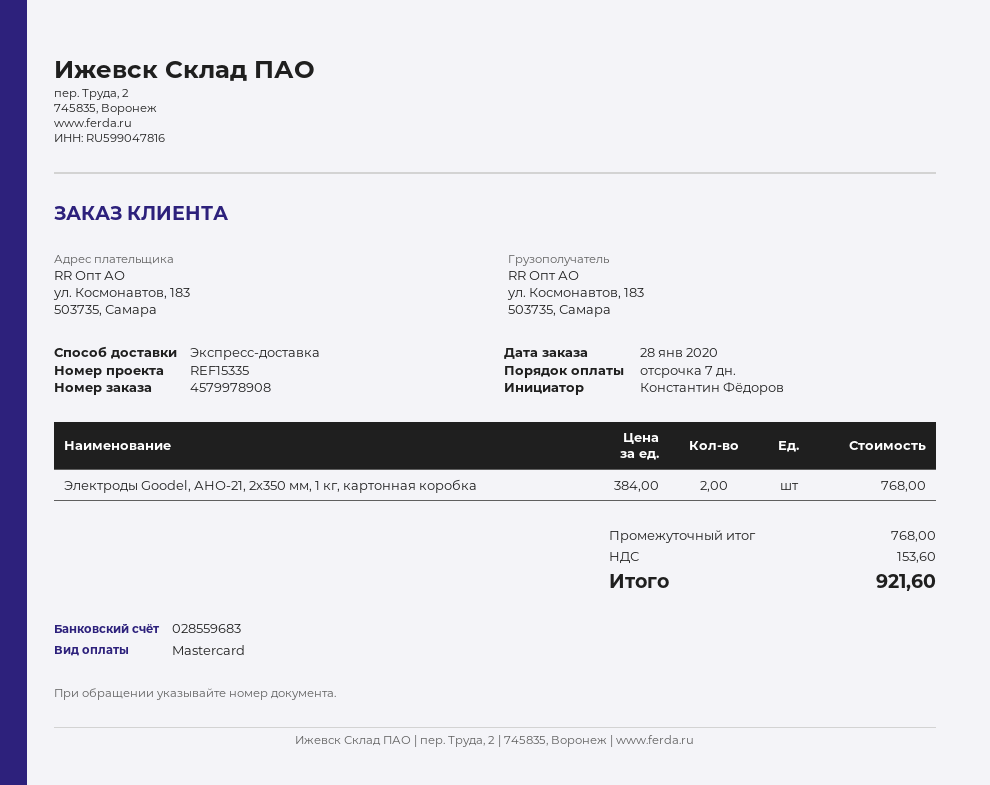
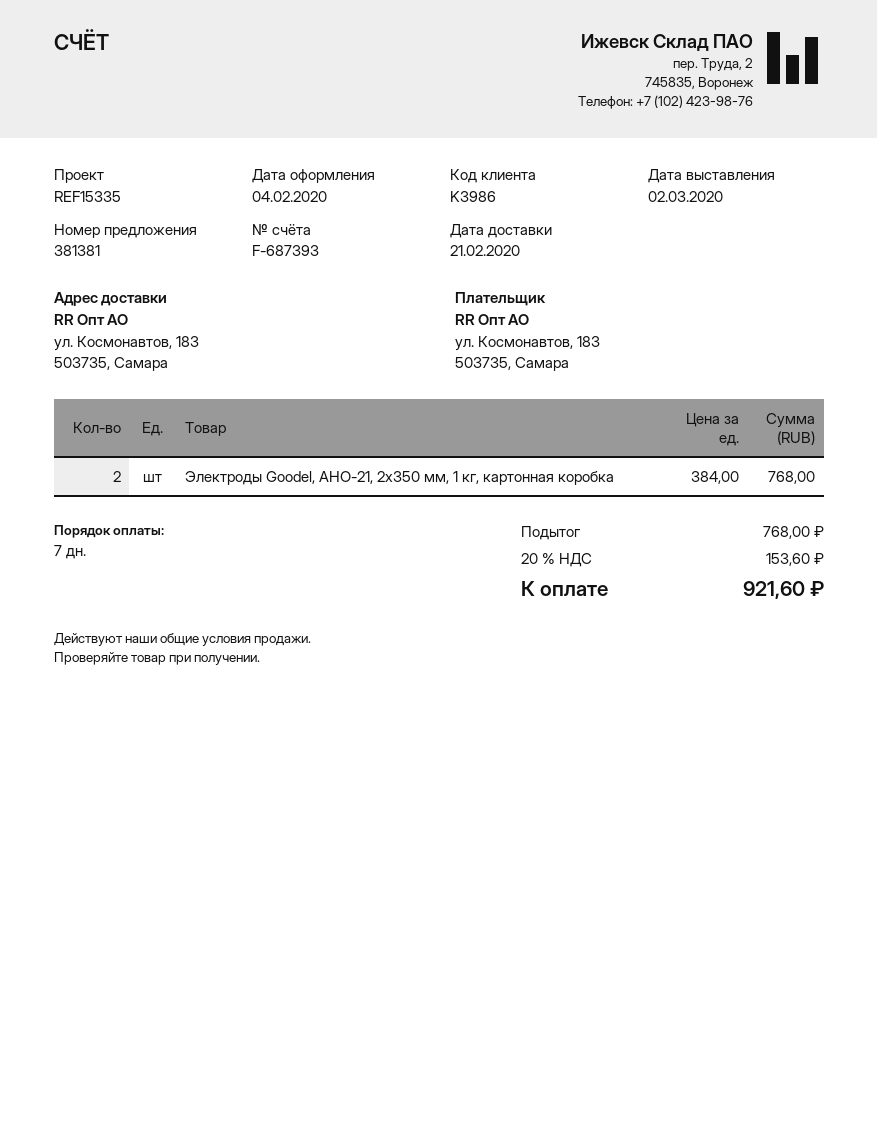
order date: 2020-01-28 -> 2020-02-04

